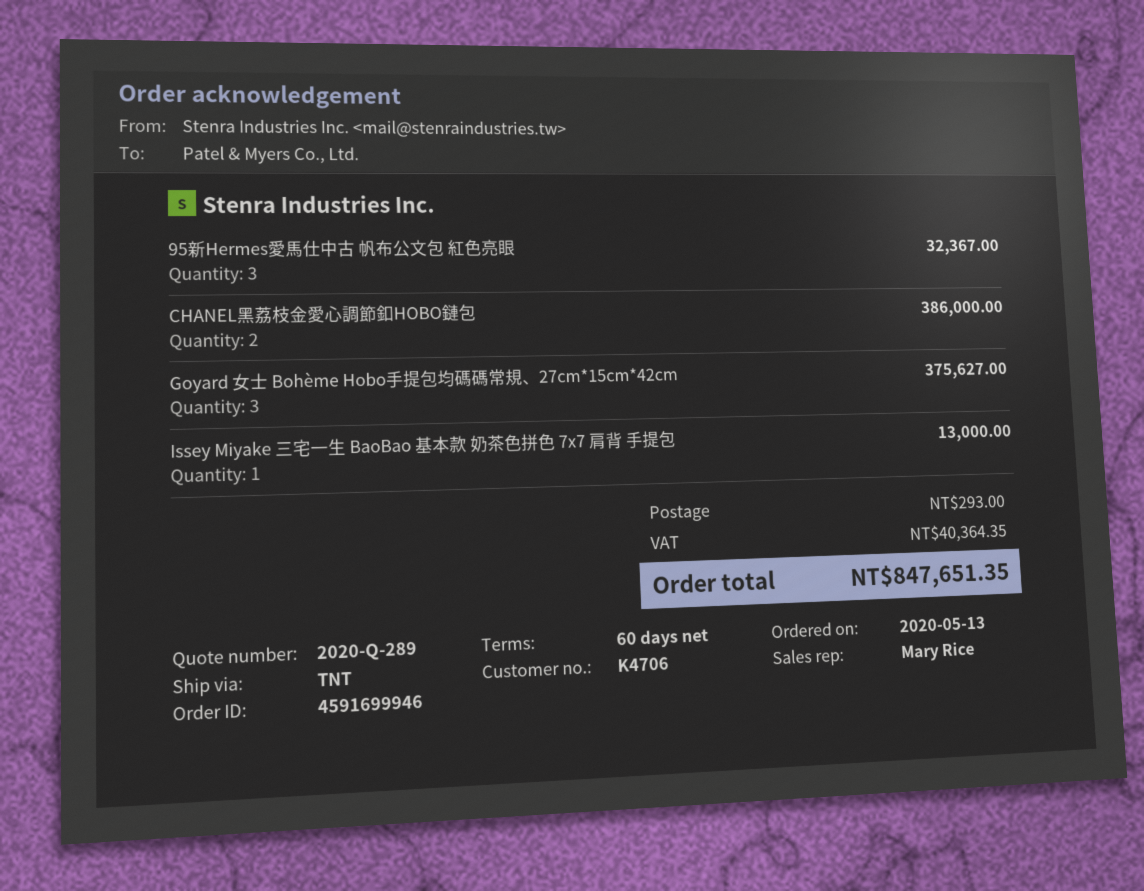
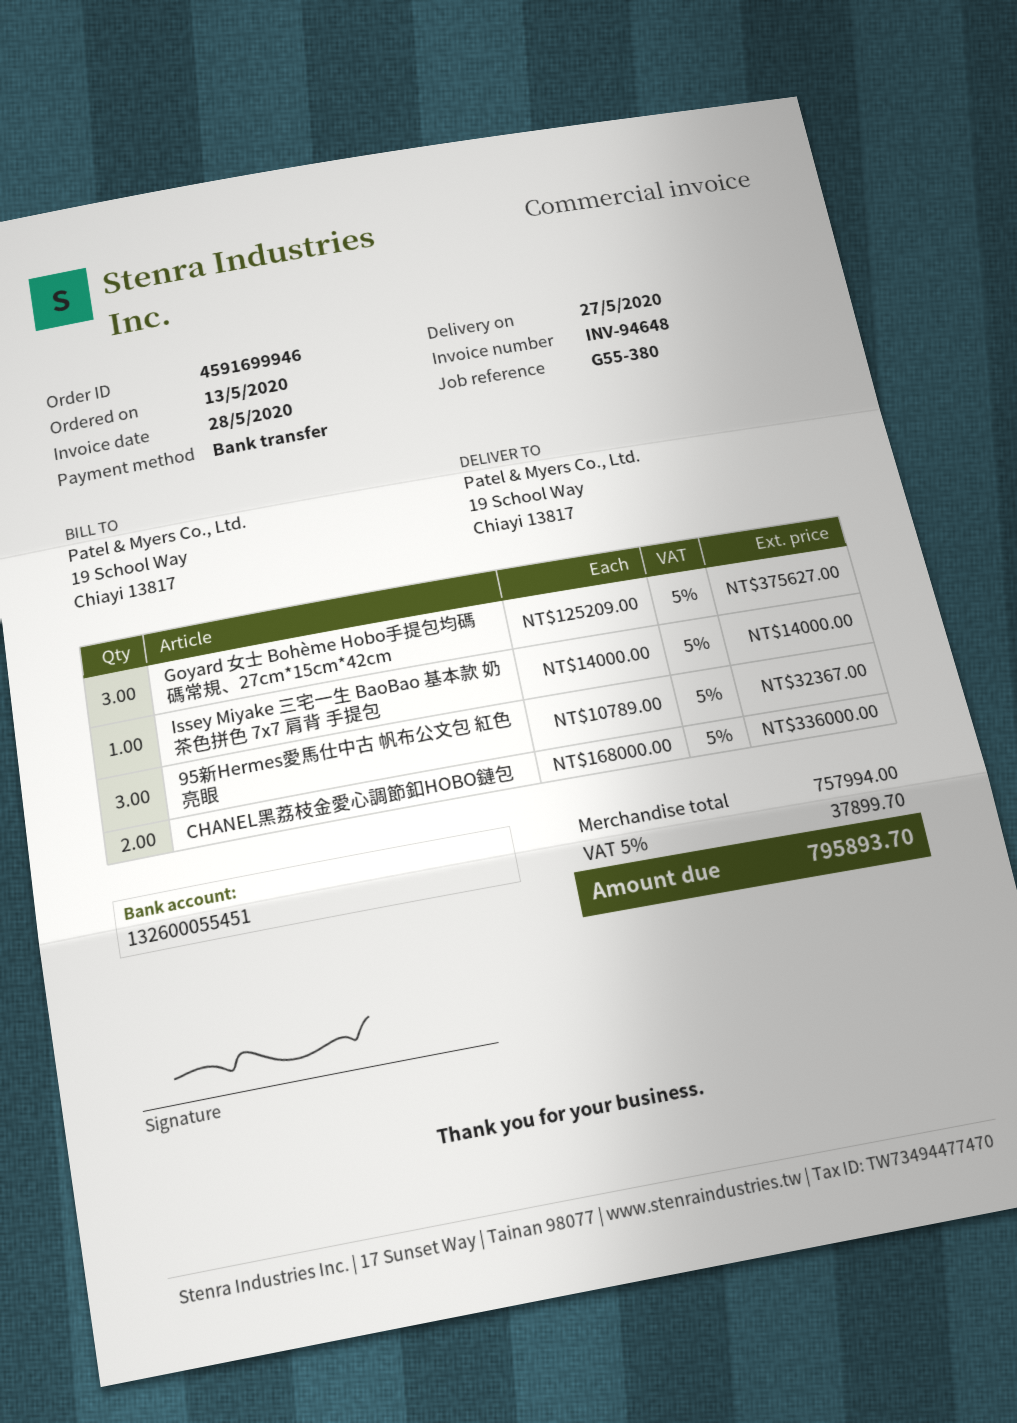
CHANEL黑荔枝金愛心調節釦HOBO鏈包: 2 for 386000.00 -> 2 for 336000.00
Issey Miyake 三宅一生 BaoBao 基本款 奶茶色拼色 7x7 肩背 手提包: 1 for 13000.00 -> 1 for 14000.00
shipping: 293.00 -> none
tax: 40364.35 -> 37899.70
total: 847651.35 -> 795893.70

